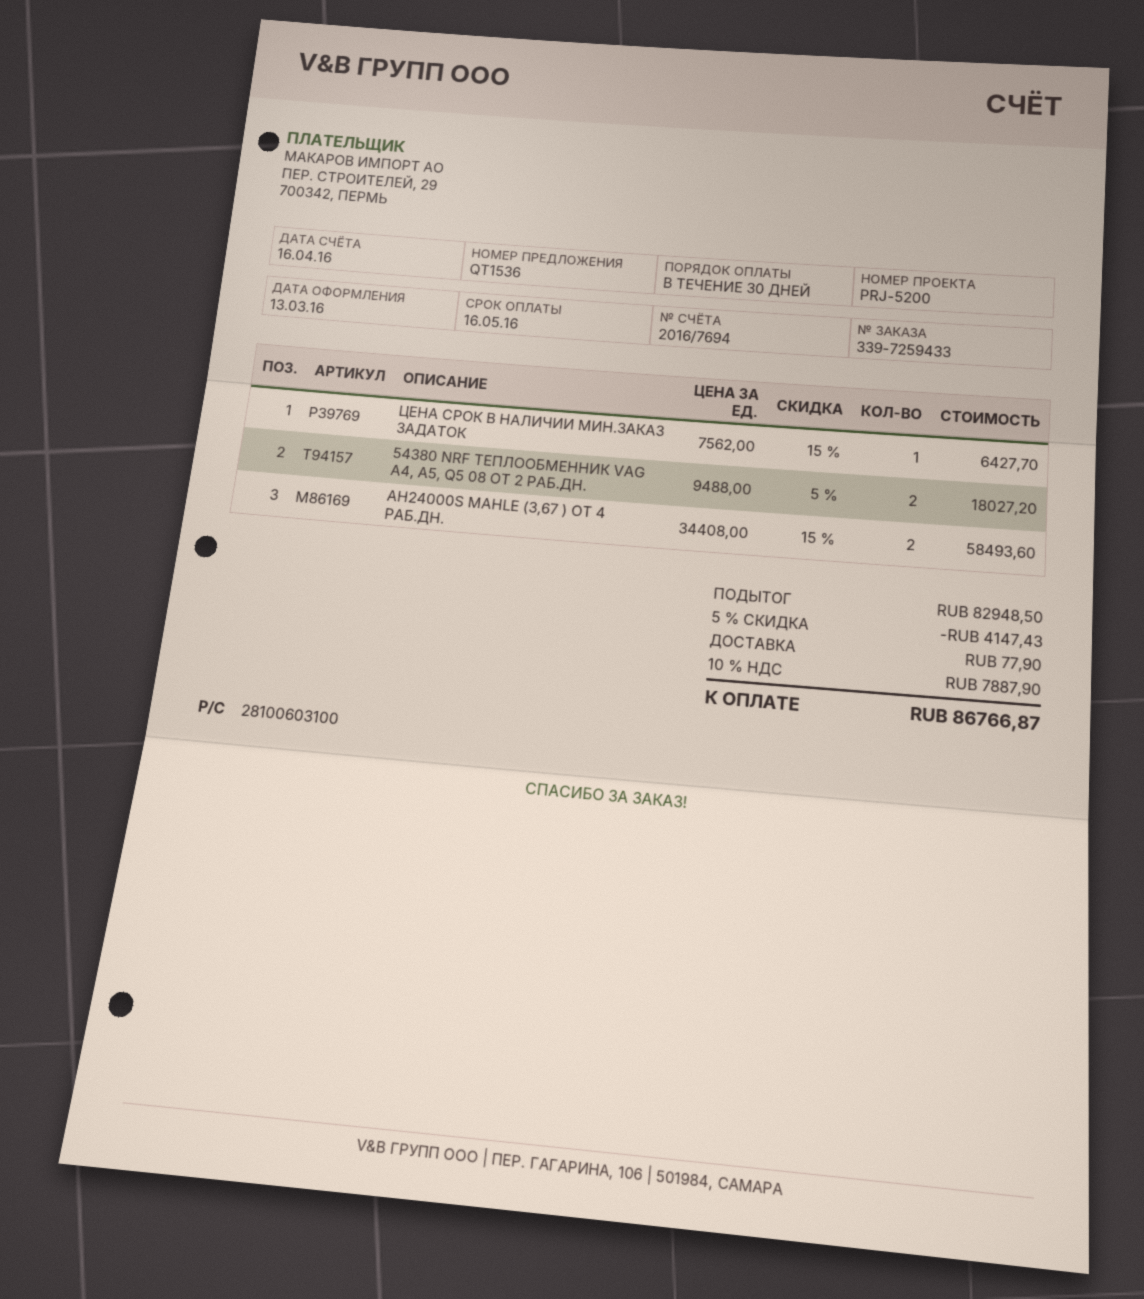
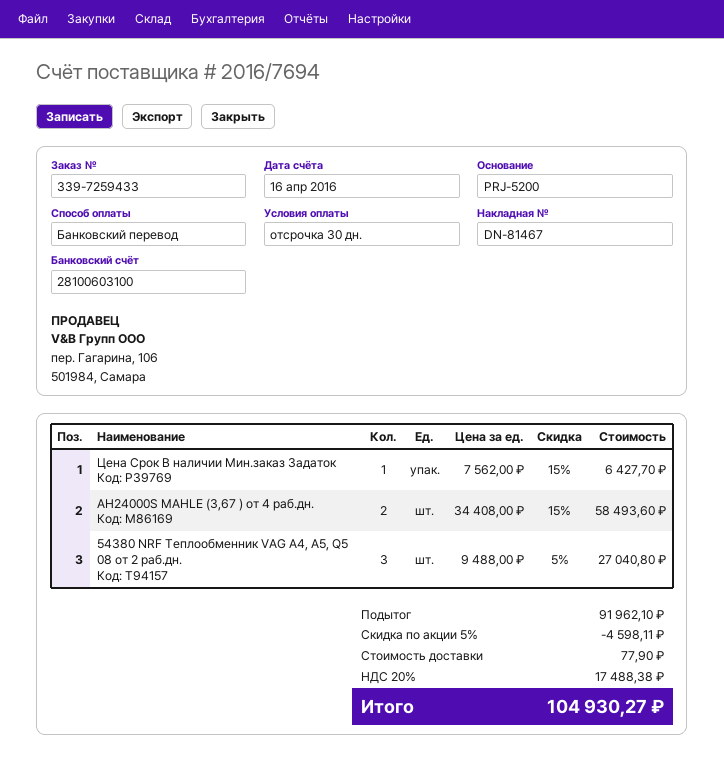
54380 NRF ТЕПЛООБМЕННИК VAG A4, A5, Q5 08 ОТ 2 РАБ.ДН.: 2 x 9488.00 - 5% = 18027.20 -> 3 x 9488.00 - 5% = 27040.80
subtotal: 82948.50 -> 91962.10
discount: 5% = 4147.43 -> 5% = 4598.11
tax: 10% = 7887.90 -> 20% = 17488.38
total: 86766.87 -> 104930.27

